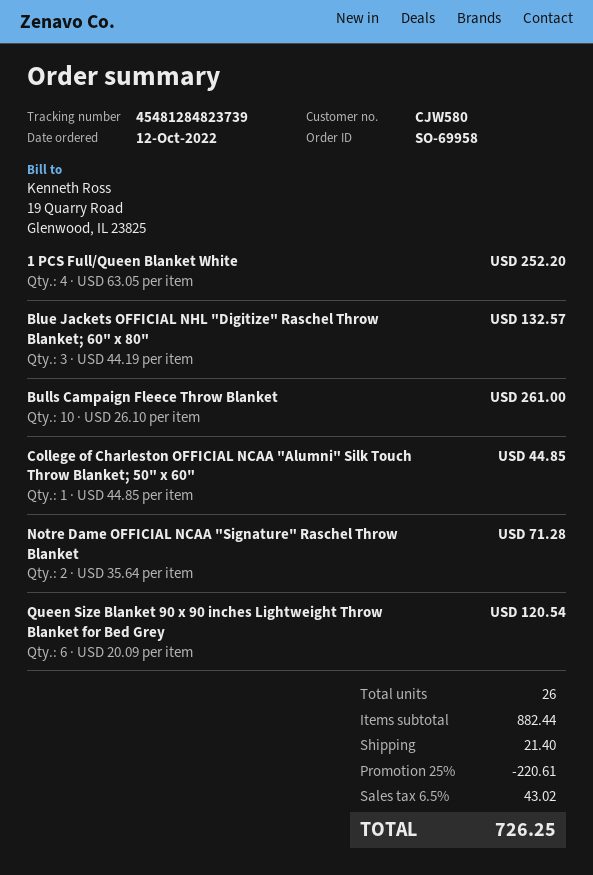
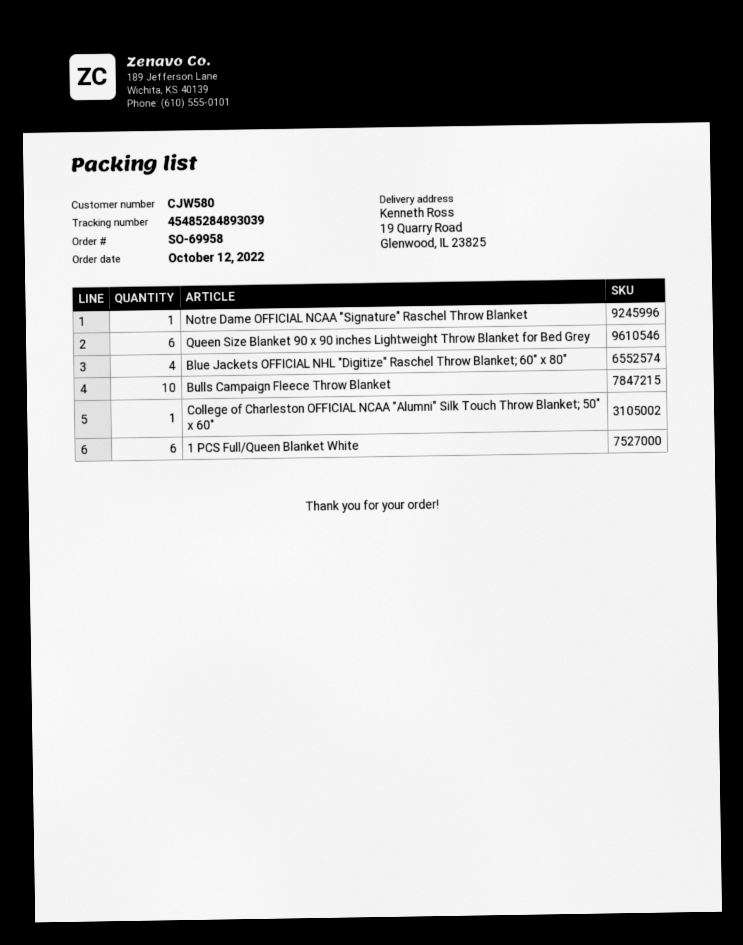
tracking number: 45481284823739 -> 45485284893039
1 PCS Full/Queen Blanket White: 4 -> 6
Blue Jackets OFFICIAL NHL "Digitize" Raschel Throw Blanket; 60" x 80": 3 -> 4
Notre Dame OFFICIAL NCAA "Signature" Raschel Throw Blanket: 2 -> 1

